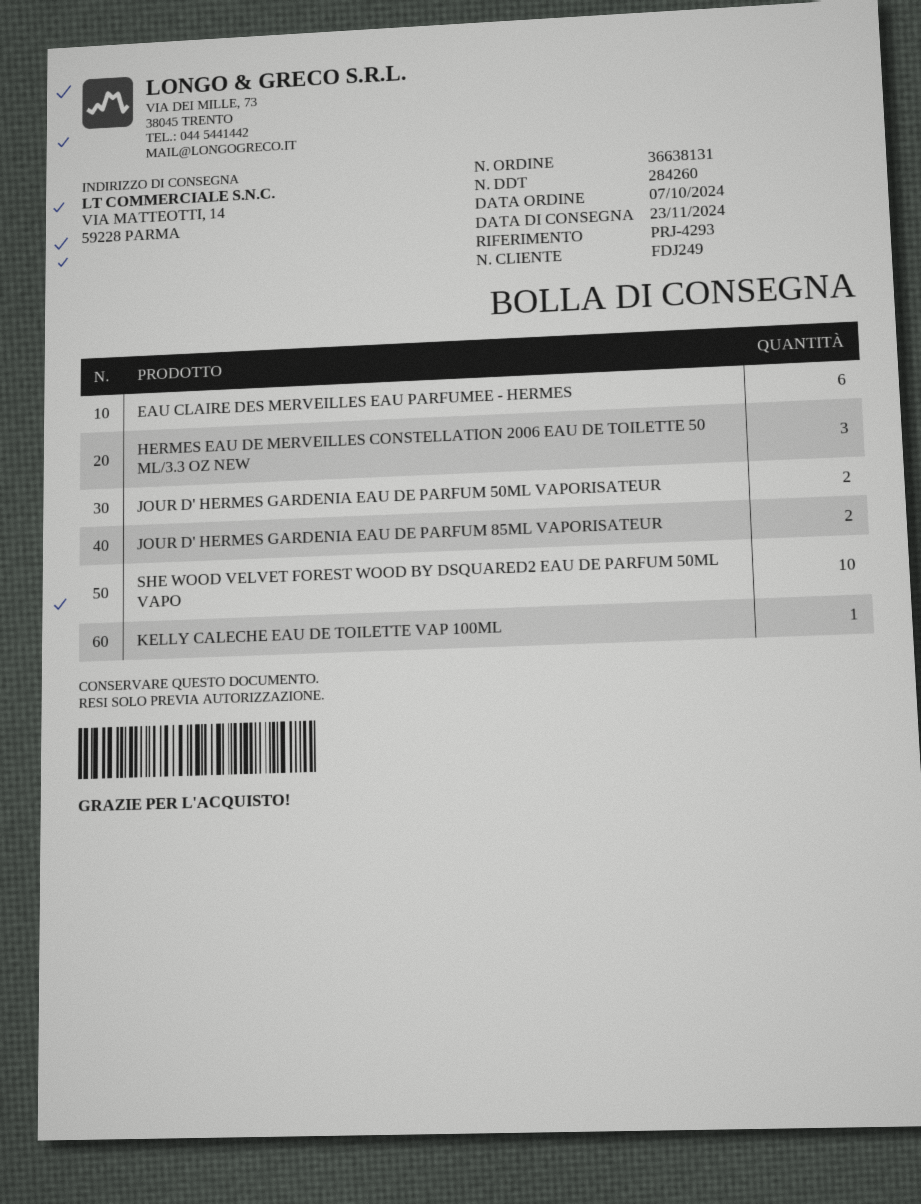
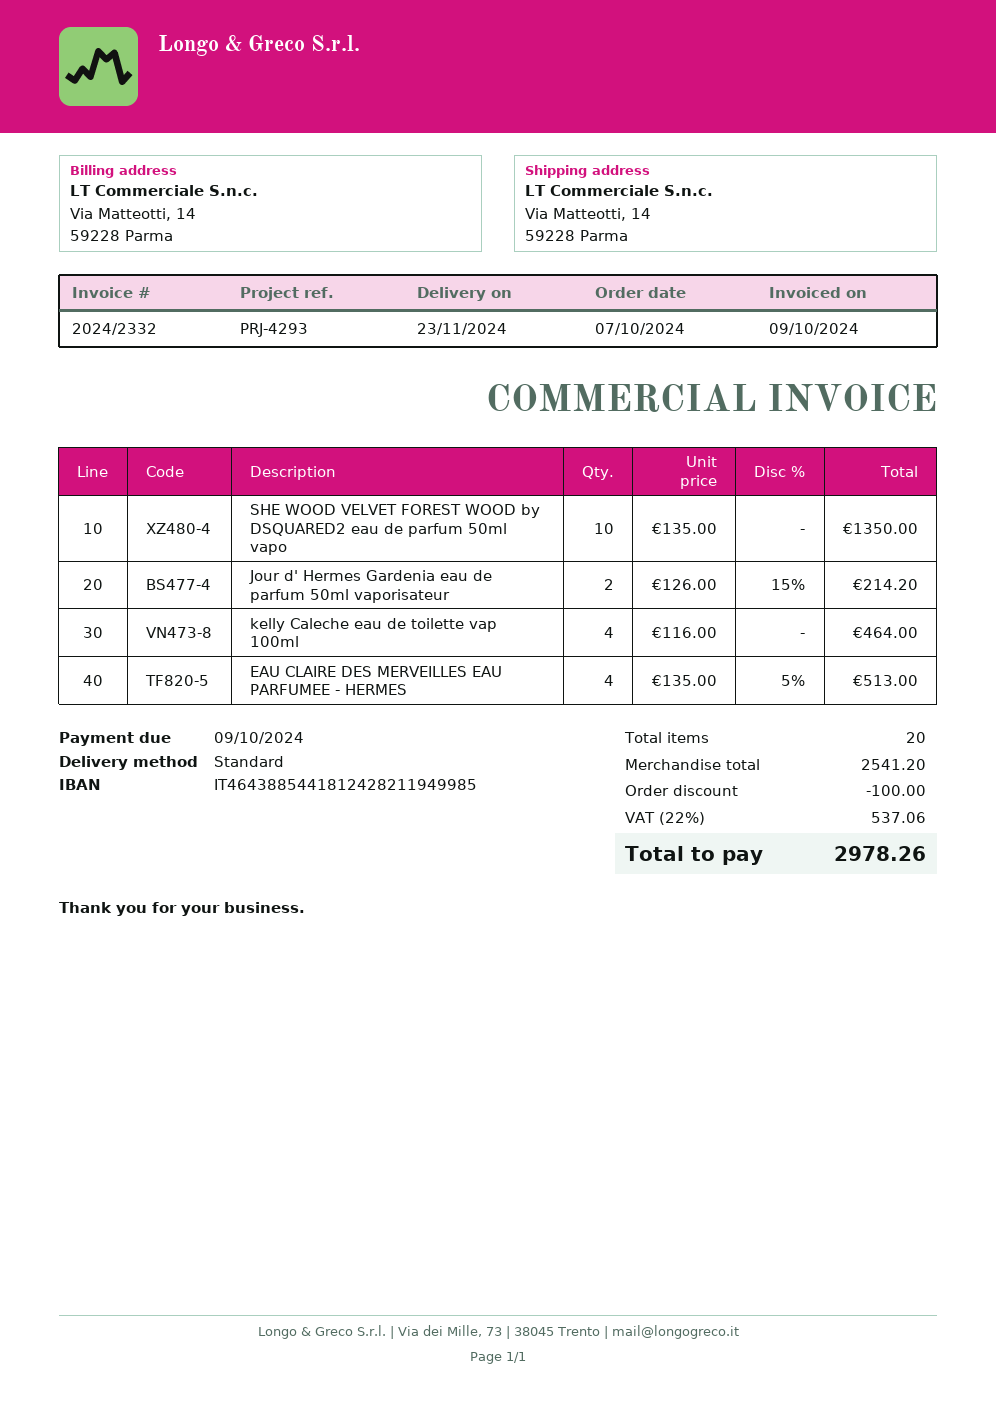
EAU CLAIRE DES MERVEILLES EAU PARFUMEE - HERMES: 6 -> 4
HERMES EAU DE MERVEILLES CONSTELLATION 2006 EAU DE TOILETTE 50 ML/3.3 OZ NEW: 3 -> none
JOUR D' HERMES GARDENIA EAU DE PARFUM 85ML VAPORISATEUR: 2 -> none
KELLY CALECHE EAU DE TOILETTE VAP 100ML: 1 -> 4

